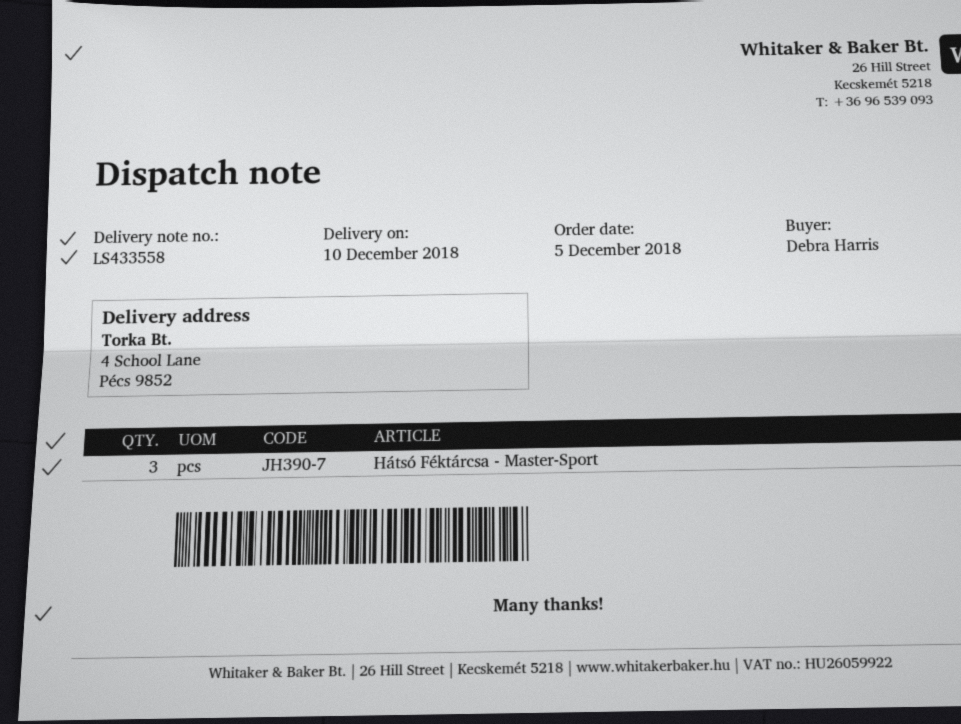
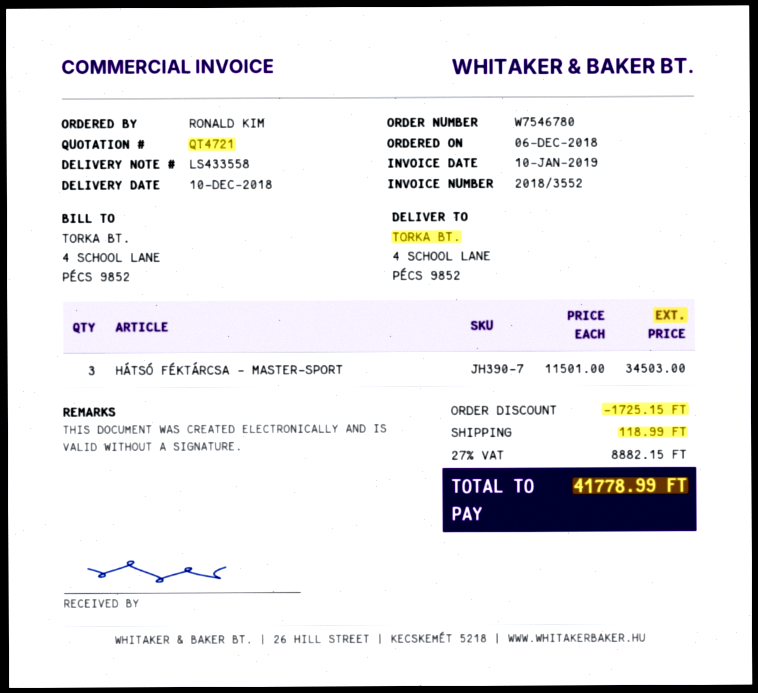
order date: 2018-12-05 -> 2018-12-06
ordered by: Debra Harris -> RONALD KIM

